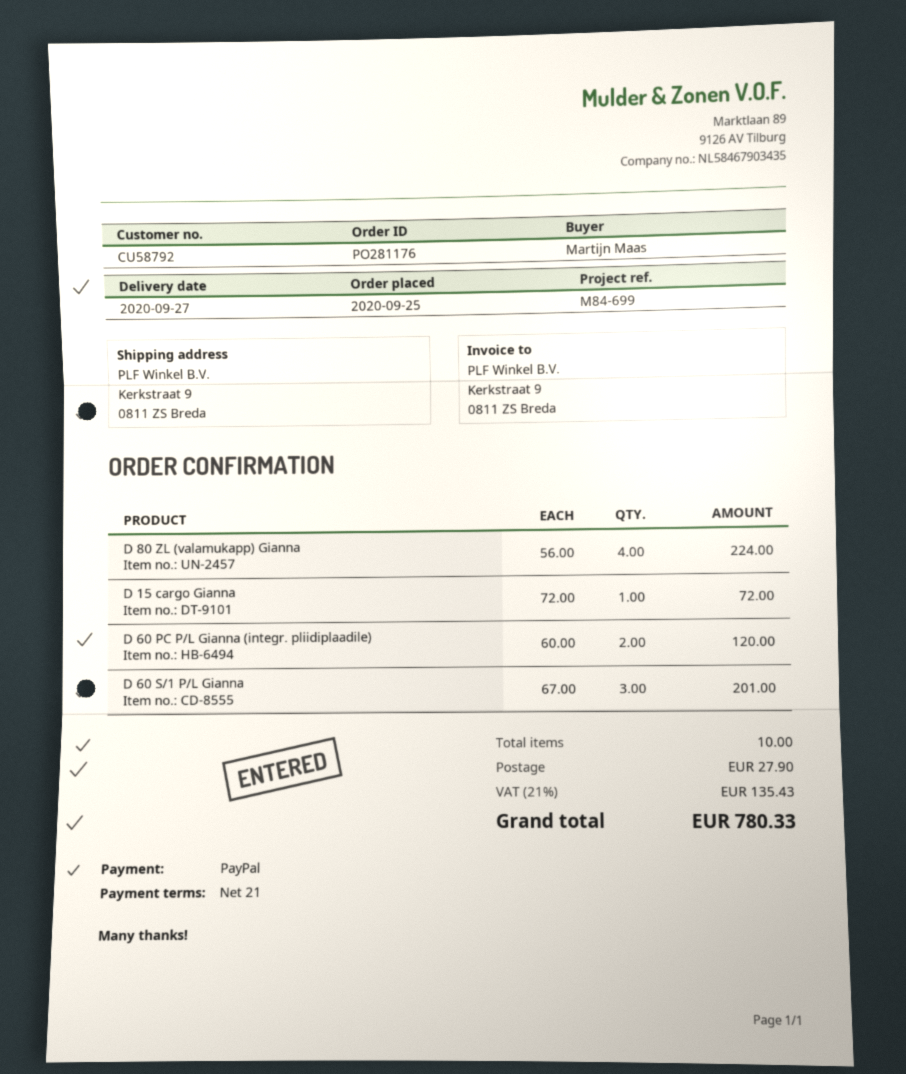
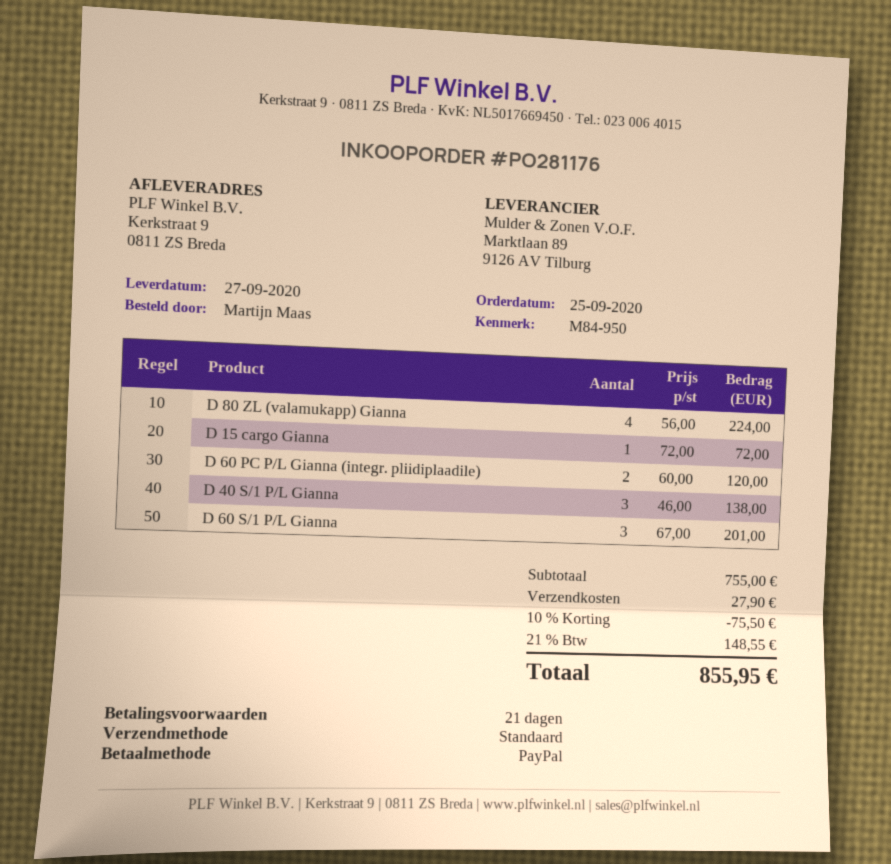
reference: M84-699 -> M84-950
D 40 S/1 P/L Gianna: none -> 3 x 46.00 = 138.00
discount: none -> 10% = 75.50
tax: 21% = 135.43 -> 21% = 148.55
total: 780.33 -> 855.95

